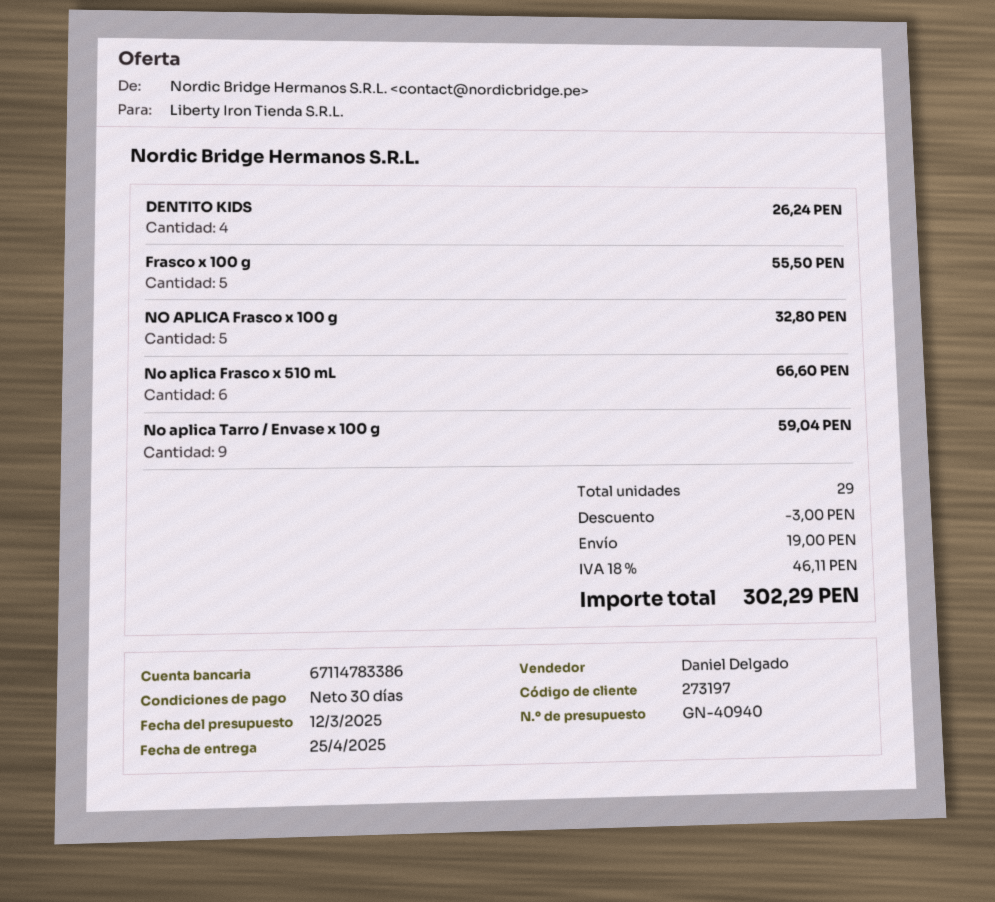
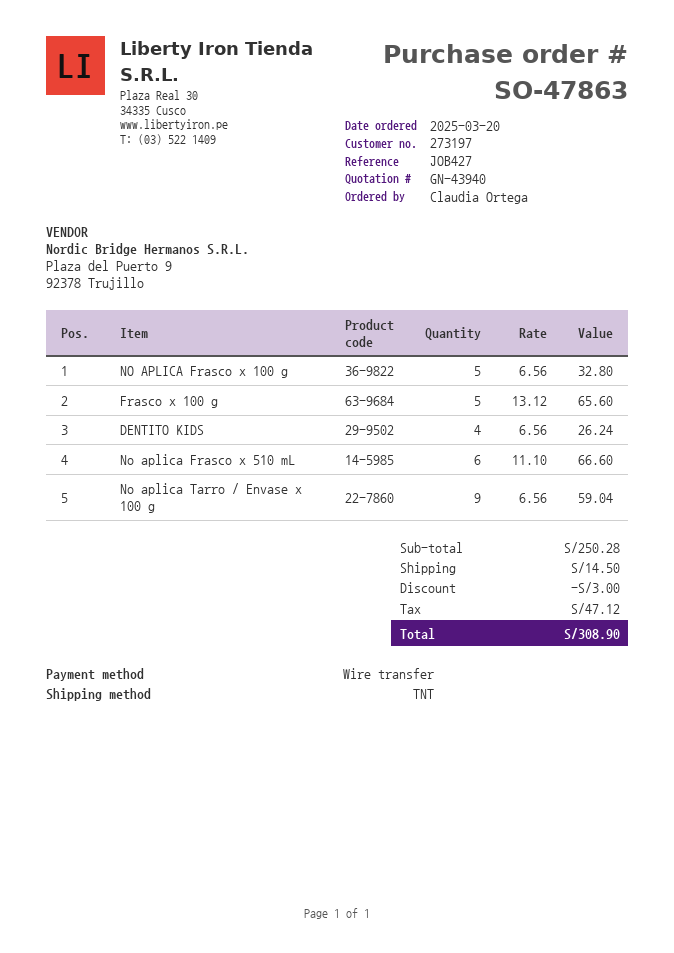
quote number: GN-40940 -> GN-43940
Frasco x 100 g: 5 for 55.50 -> 5 for 65.60
shipping: 19.00 -> 14.50
tax: 46.11 -> 47.12
total: 302.29 -> 308.90

